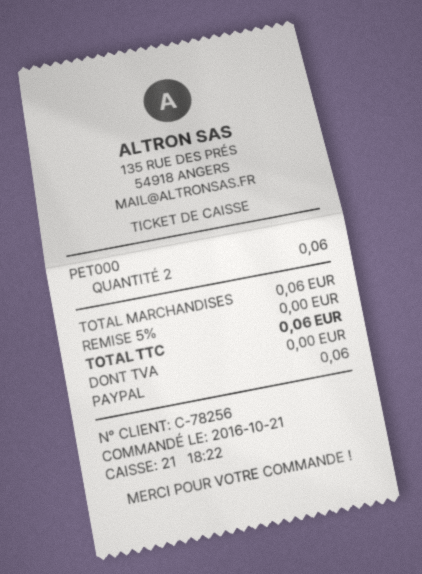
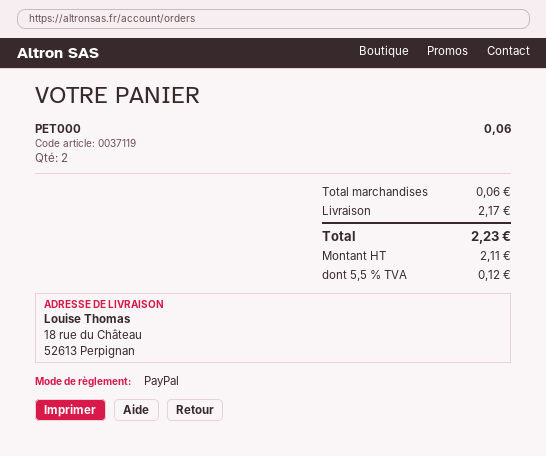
discount: 5% = 0.00 -> none
shipping: none -> 2.17
tax: 0.00 -> 0.12
total: 0.06 -> 2.23

